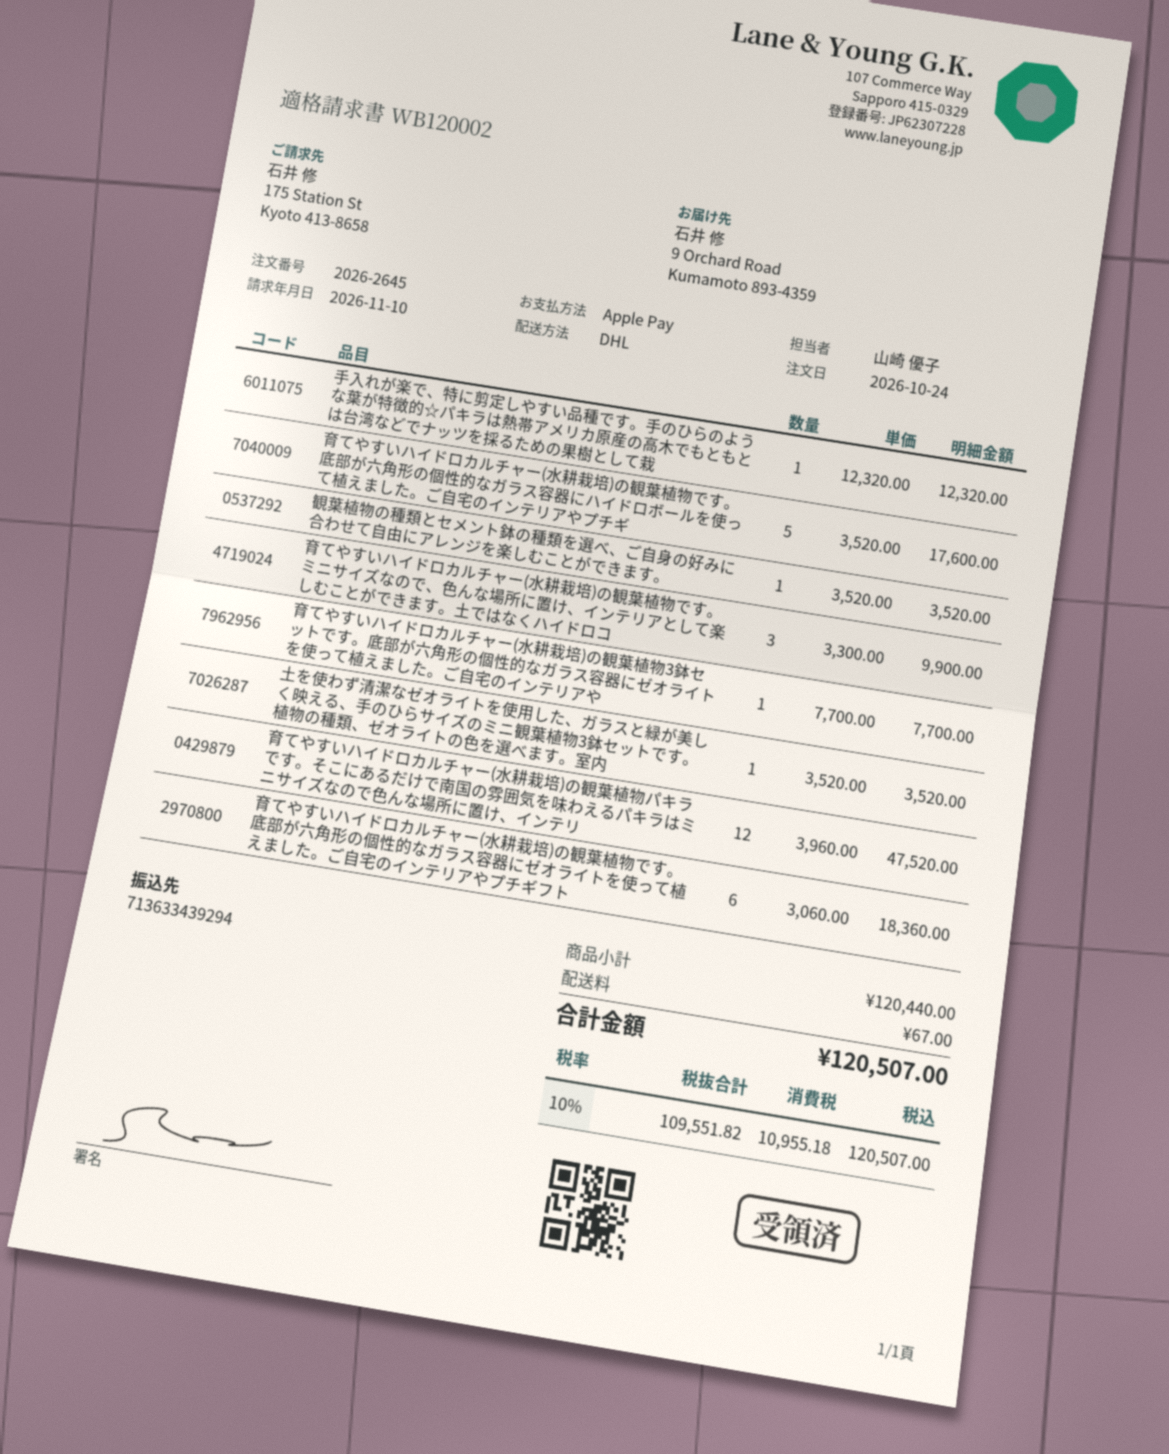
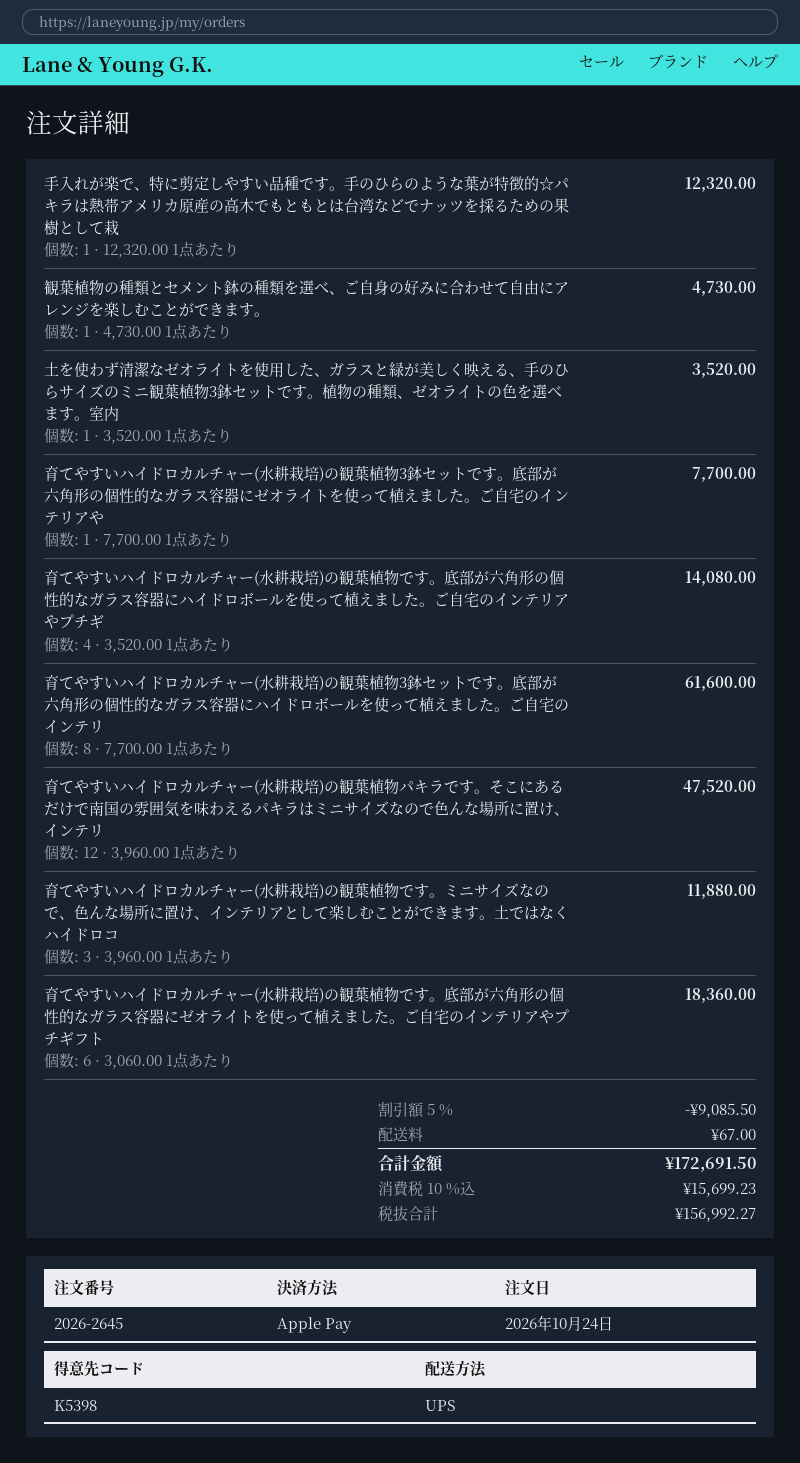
shipping method: DHL -> UPS
育てやすいハイドロカルチャー(水耕栽培)の観葉植物です。底部が六角形の個性的なガラス容器にハイドロボールを使って植えました。ご自宅のインテリアやプチギ: 5 x 3520.00 = 17600.00 -> 4 x 3520.00 = 14080.00
観葉植物の種類とセメント鉢の種類を選べ、ご自身の好みに合わせて自由にアレンジを楽しむことができます。: 1 x 3520.00 = 3520.00 -> 1 x 4730.00 = 4730.00
育てやすいハイドロカルチャー(水耕栽培)の観葉植物です。ミニサイズなので、色んな場所に置け、インテリアとして楽しむことができます。土ではなくハイドロコ: 3 x 3300.00 = 9900.00 -> 3 x 3960.00 = 11880.00
育てやすいハイドロカルチャー(水耕栽培)の観葉植物3鉢セットです。底部が六角形の個性的なガラス容器にハイドロボールを使って植えました。ご自宅のインテリ: none -> 8 x 7700.00 = 61600.00
discount: none -> 5% = 9085.50
net: 109551.82 -> 156992.27
tax: 10% = 10955.18 -> 10% = 15699.23
total: 120507.00 -> 172691.50

